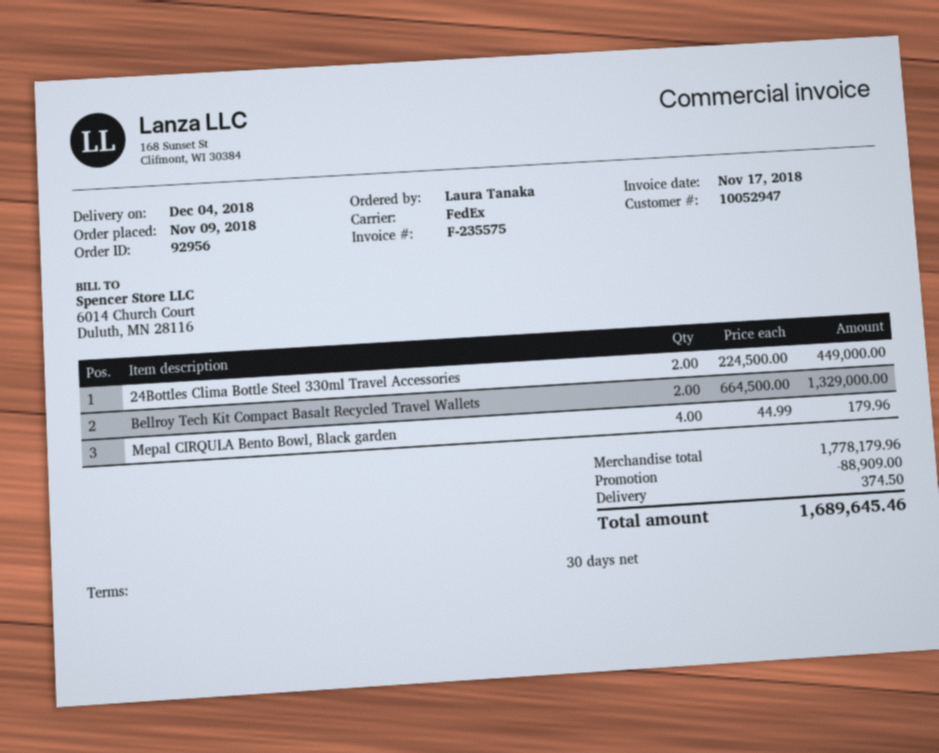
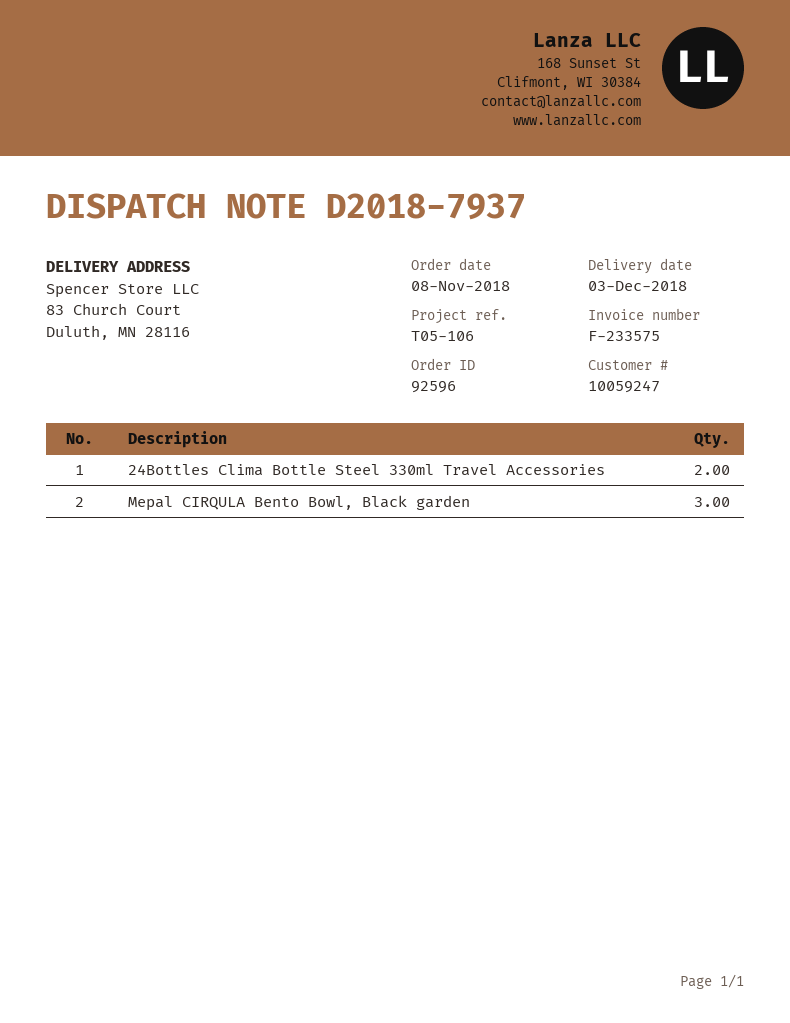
order number: 92956 -> 92596
order date: 2018-11-09 -> 2018-11-08
delivery date: 2018-12-04 -> 2018-12-03
invoice number: F-235575 -> F-233575
customer number: 10052947 -> 10059247
Bellroy Tech Kit Compact Basalt Recycled Travel Wallets: 2 -> none
Mepal CIRQULA Bento Bowl, Black garden: 4 -> 3

